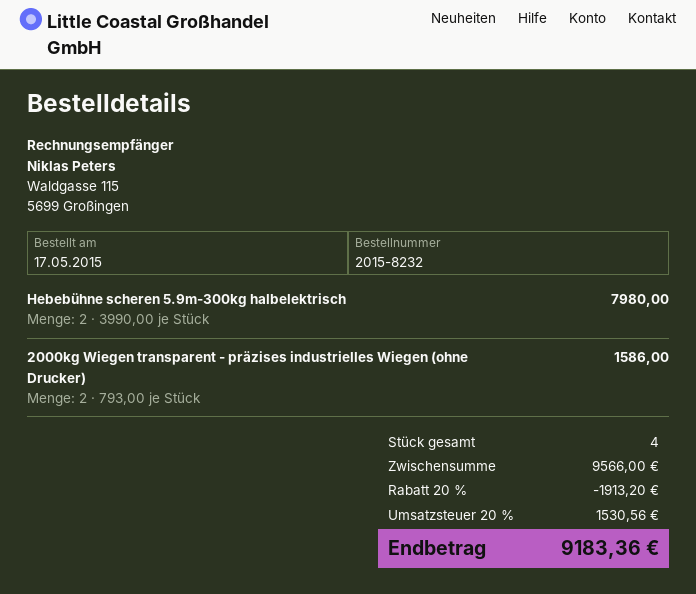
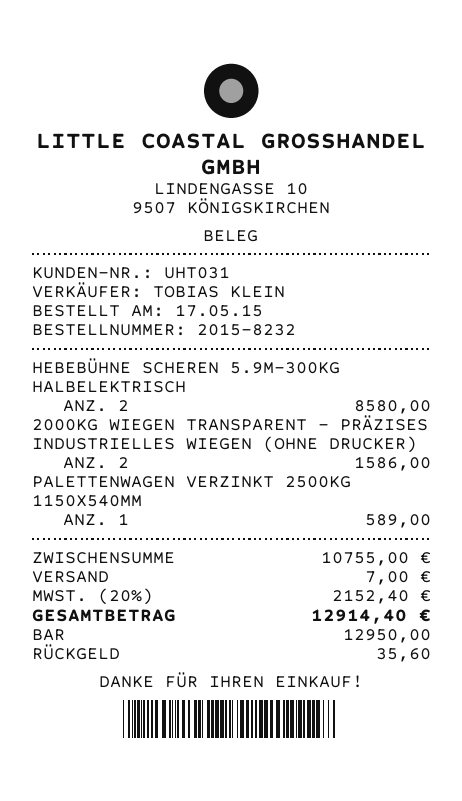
Hebebühne scheren 5.9m-300kg halbelektrisch: 2 for 7980.00 -> 2 for 8580.00
PALETTENWAGEN VERZINKT 2500KG 1150X540MM: none -> 1 for 589.00
subtotal: 9566.00 -> 10755.00
discount: 20% = 1913.20 -> none
shipping: none -> 7.00
tax: 20% = 1530.56 -> 20% = 2152.40
total: 9183.36 -> 12914.40

